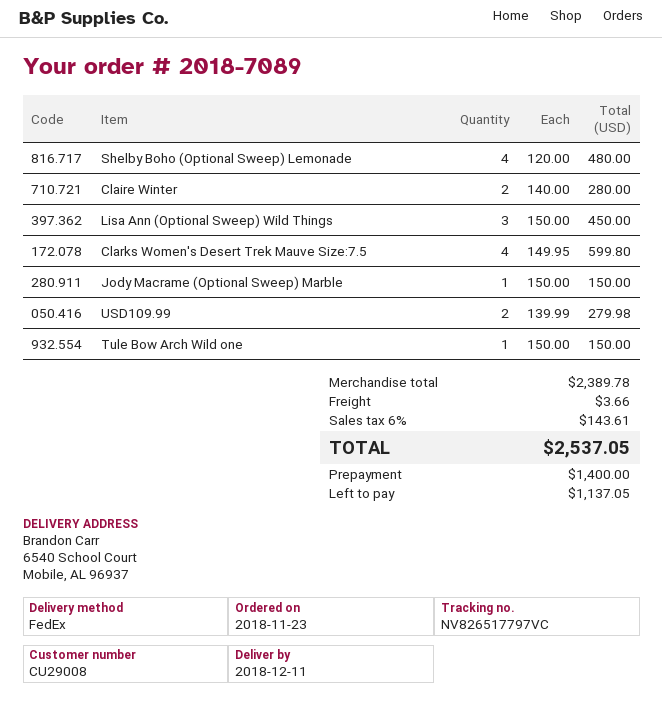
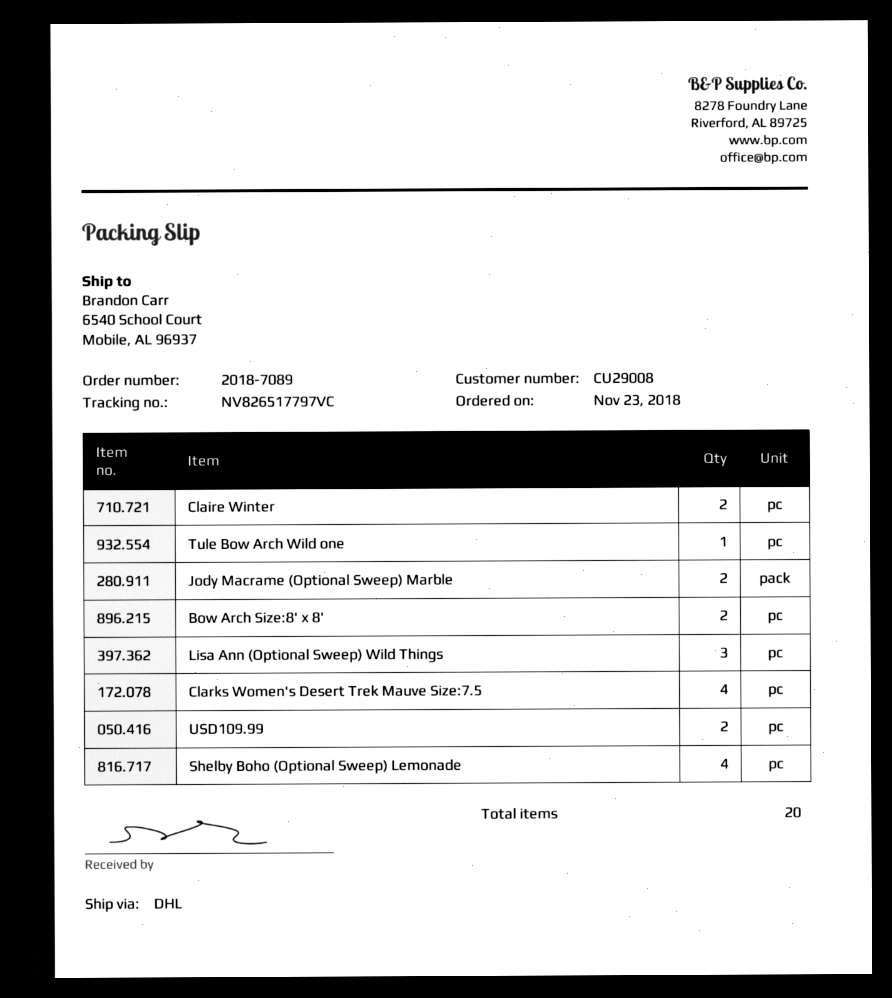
shipping method: FedEx -> DHL
Jody Macrame (Optional Sweep) Marble: 1 -> 2
Bow Arch Size:8' x 8': none -> 2

